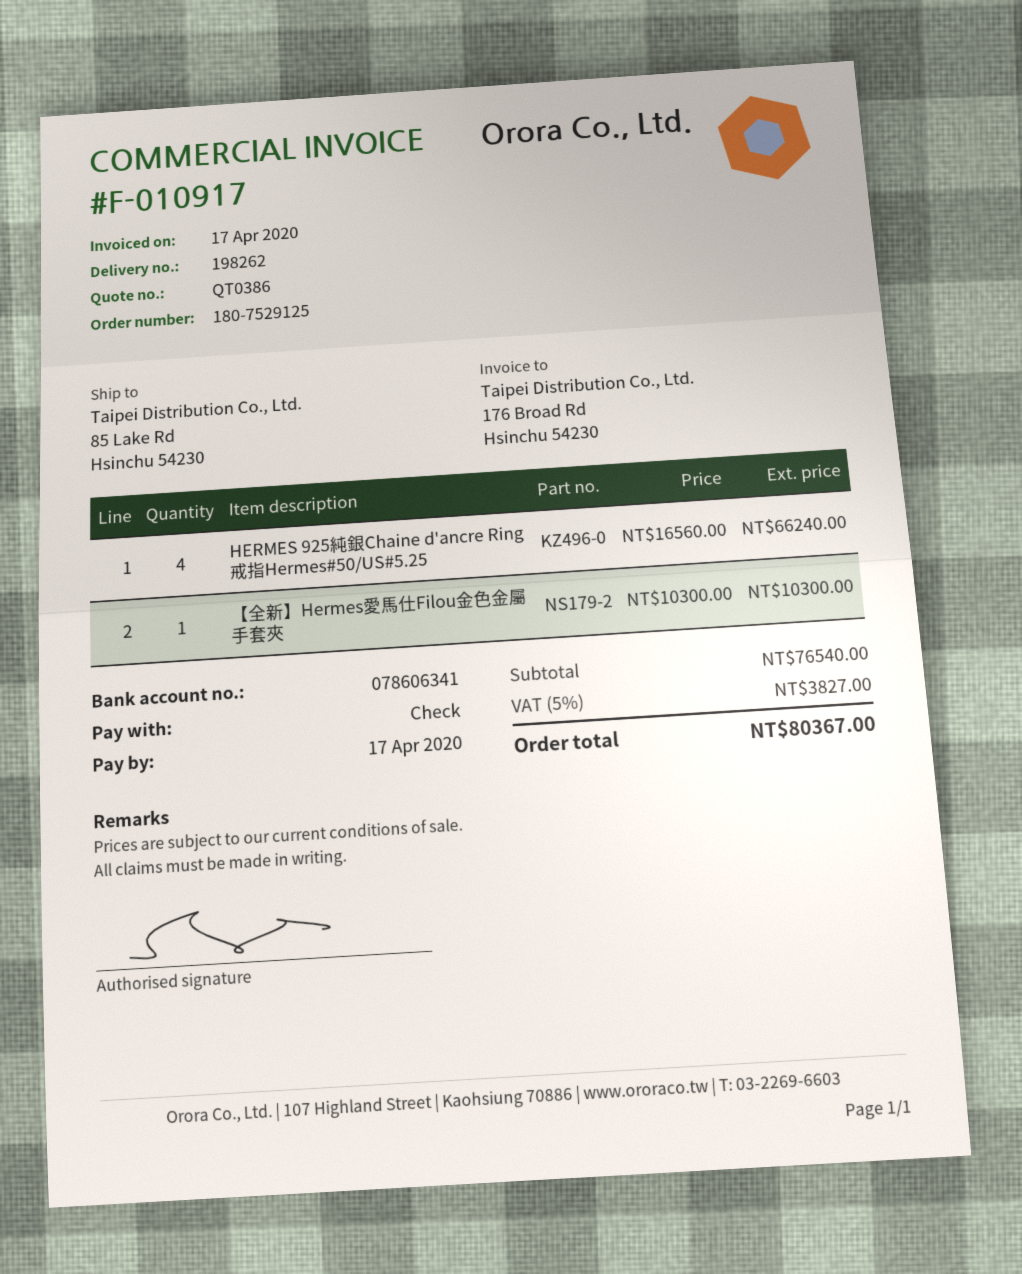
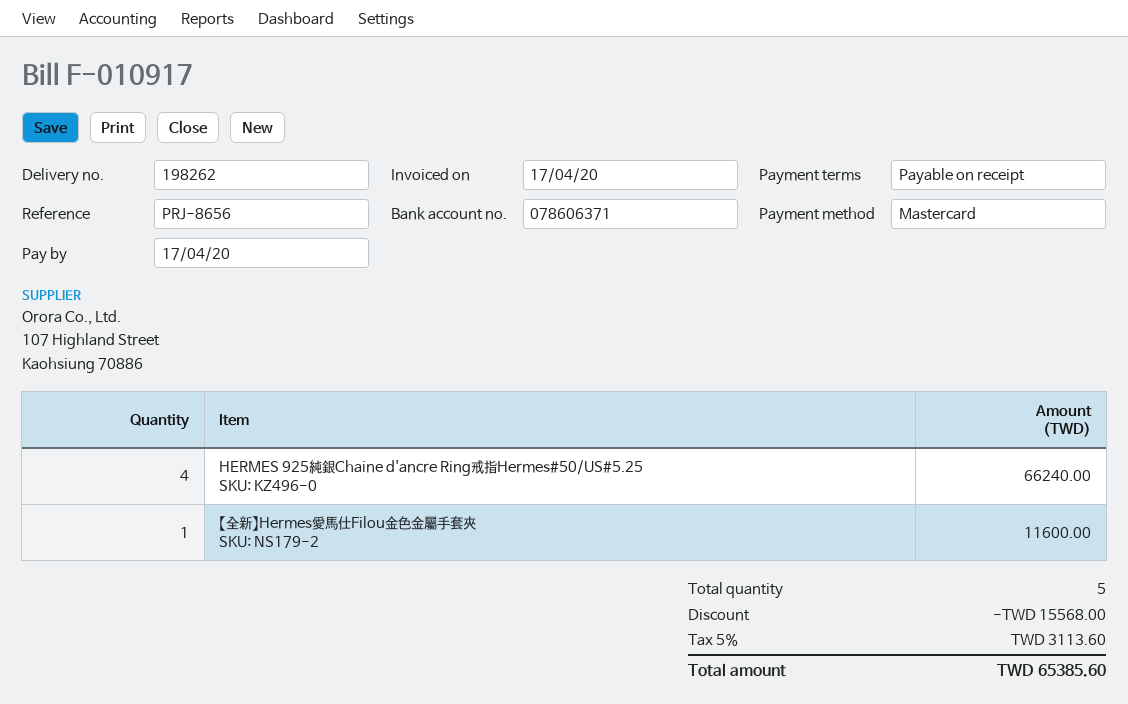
payment method: cheque -> Mastercard
bank account: 078606341 -> 078606371
【全新】Hermes愛馬仕Filou金色金屬手套夾: 1 for 10300.00 -> 1 for 11600.00
discount: none -> 15568.00
tax: 5% = 3827.00 -> 5% = 3113.60
total: 80367.00 -> 65385.60

